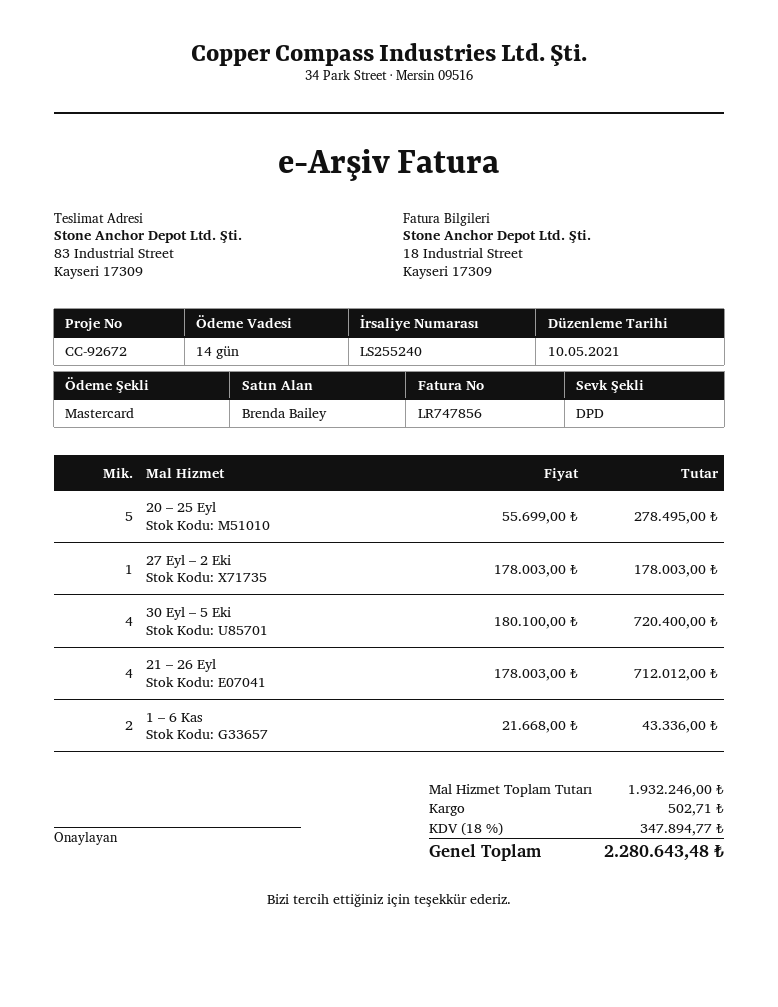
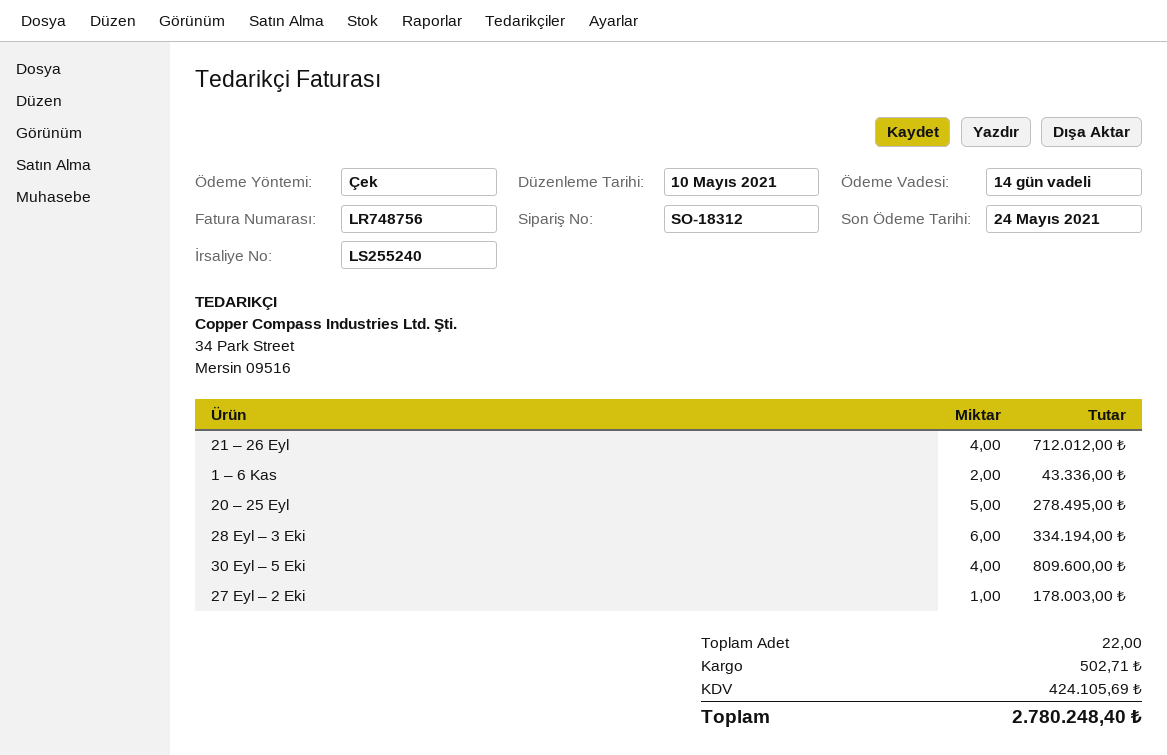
invoice number: LR747856 -> LR748756
payment method: Mastercard -> cheque
30 Eyl – 5 Eki: 4 for 720400.00 -> 4 for 809600.00
28 Eyl – 3 Eki: none -> 6 for 334194.00
tax: 347894.77 -> 424105.69
total: 2280643.48 -> 2780248.40

